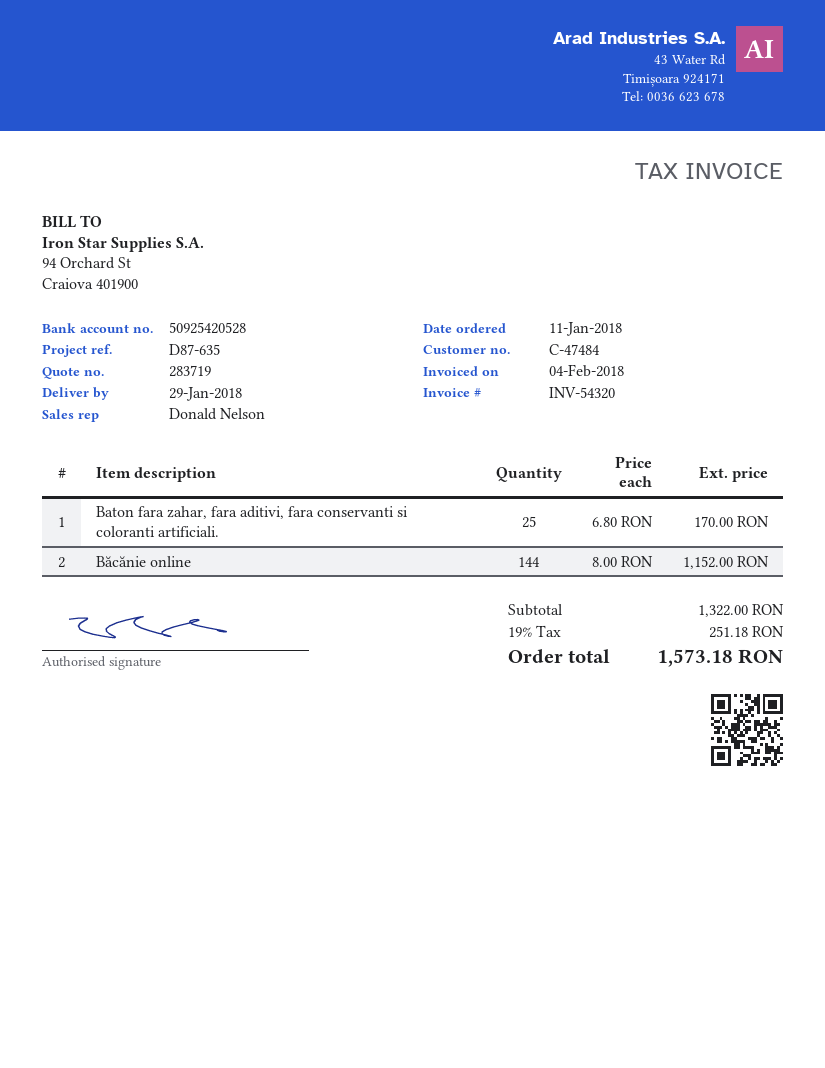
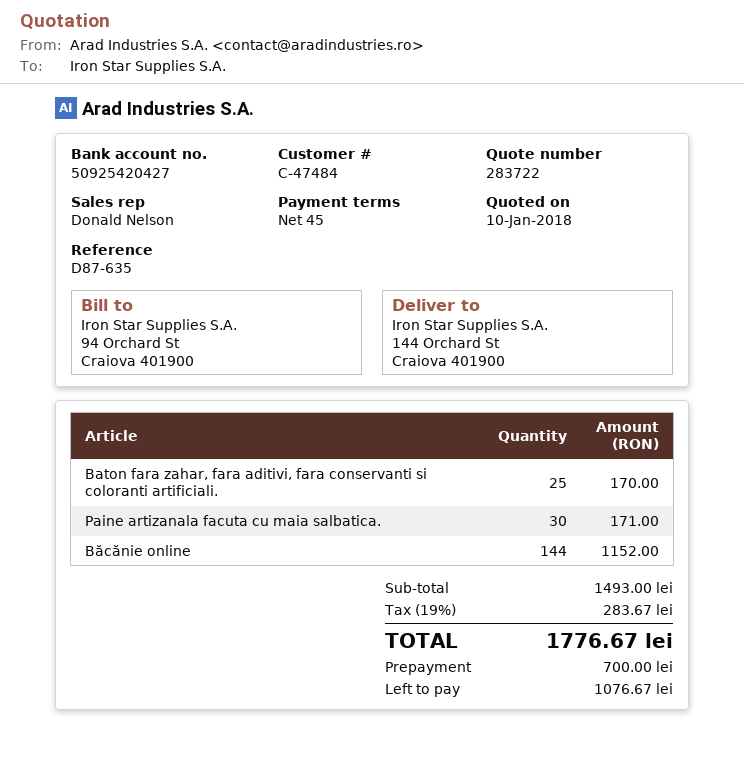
quote number: 283719 -> 283722
bank account: 50925420528 -> 50925420427
Paine artizanala facuta cu maia salbatica.: none -> 30 for 171.00
subtotal: 1322.00 -> 1493.00
tax: 19% = 251.18 -> 19% = 283.67
total: 1573.18 -> 1776.67

